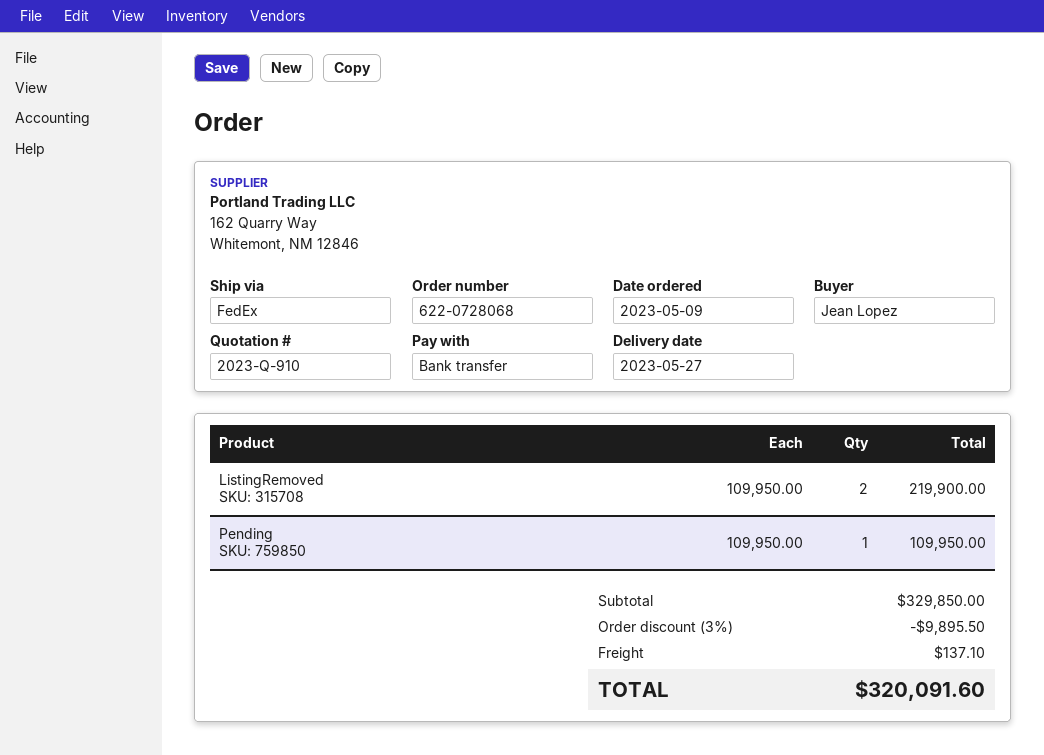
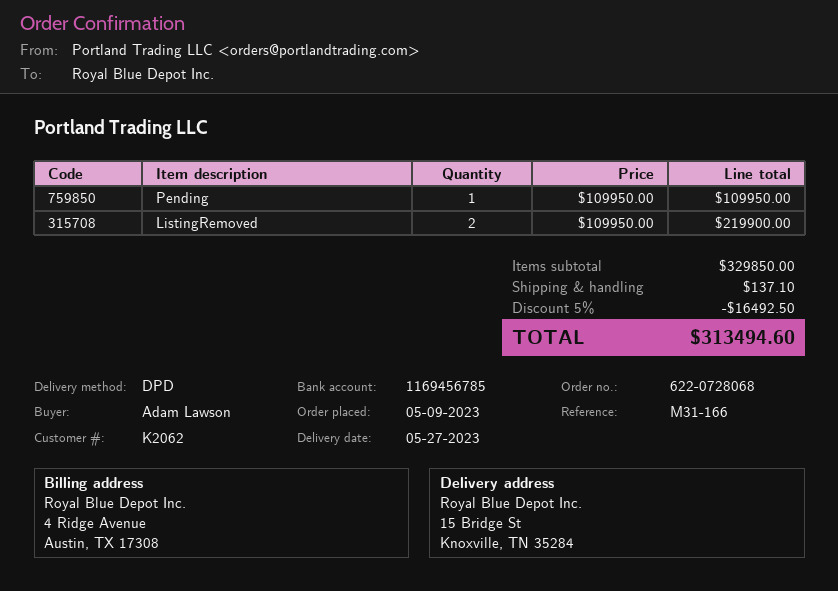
ordered by: Jean Lopez -> Adam Lawson
shipping method: FedEx -> DPD
discount: 3% = 9895.50 -> 5% = 16492.50
total: 320091.60 -> 313494.60

